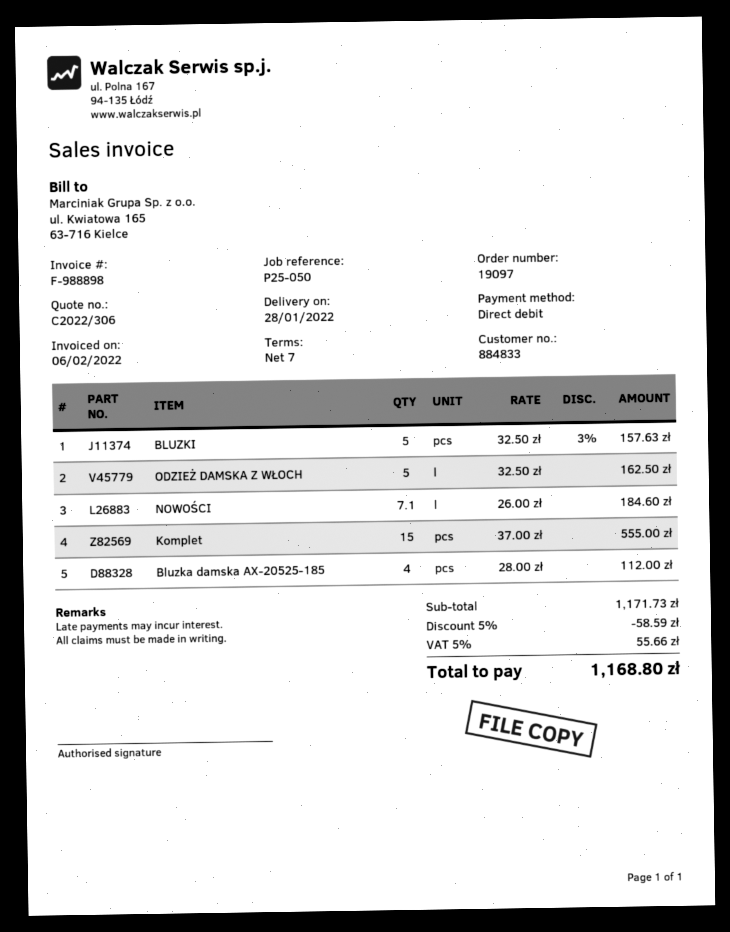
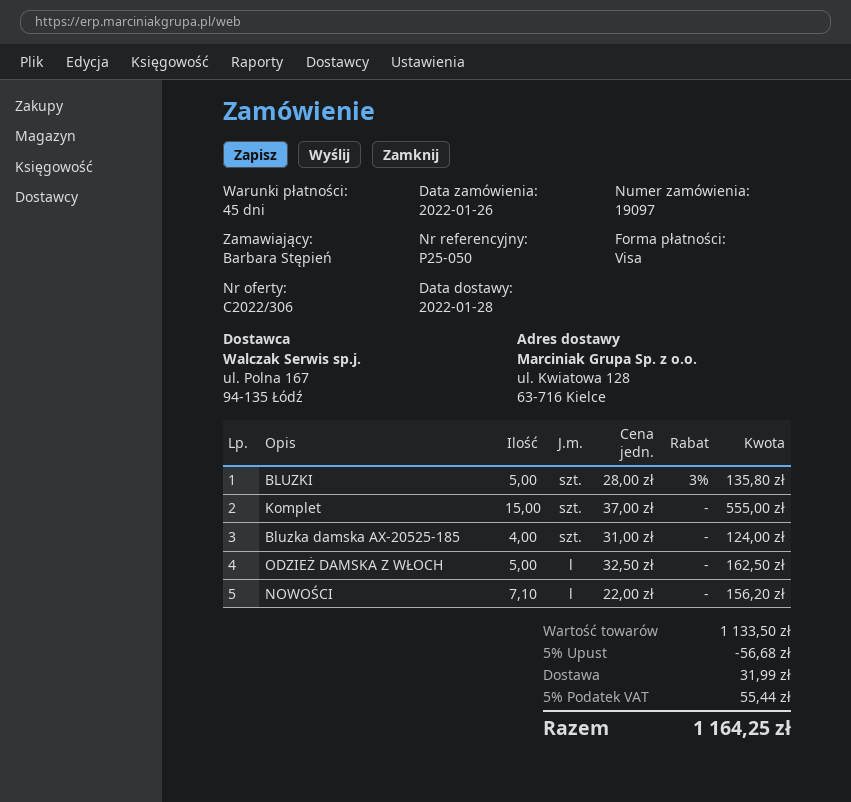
payment terms: 7 days -> 45 days
payment method: direct debit -> Visa
BLUZKI: 5 x 32.50 - 3% = 157.63 -> 5 x 28.00 - 3% = 135.80
NOWOŚCI: 7.1 x 26.00 = 184.60 -> 7.1 x 22.00 = 156.20
Bluzka damska AX-20525-185: 4 x 28.00 = 112.00 -> 4 x 31.00 = 124.00
subtotal: 1171.73 -> 1133.50
discount: 5% = 58.59 -> 5% = 56.68
shipping: none -> 31.99
tax: 5% = 55.66 -> 5% = 55.44
total: 1168.80 -> 1164.25

